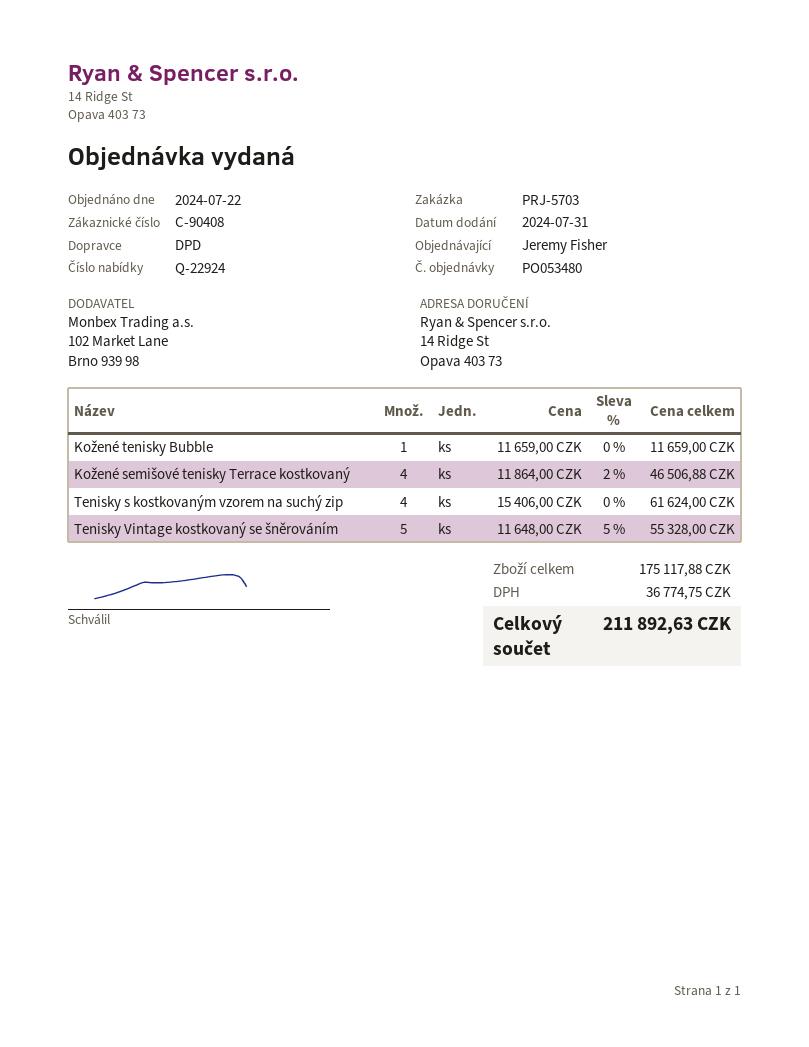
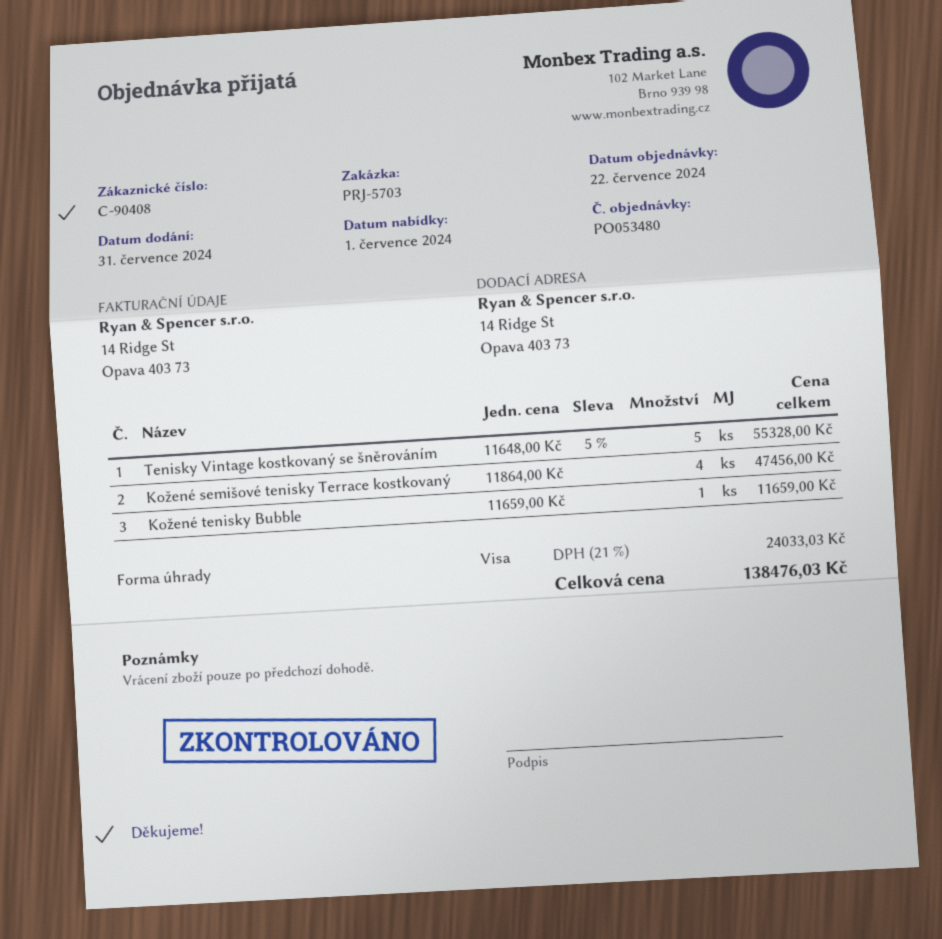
Kožené semišové tenisky Terrace kostkovaný: 4 x 11864.00 - 2% = 46506.88 -> 4 x 11864.00 = 47456.00
Tenisky s kostkovaným vzorem na suchý zip: 4 x 15406.00 = 61624.00 -> none
tax: 36774.75 -> 24033.03
total: 211892.63 -> 138476.03

